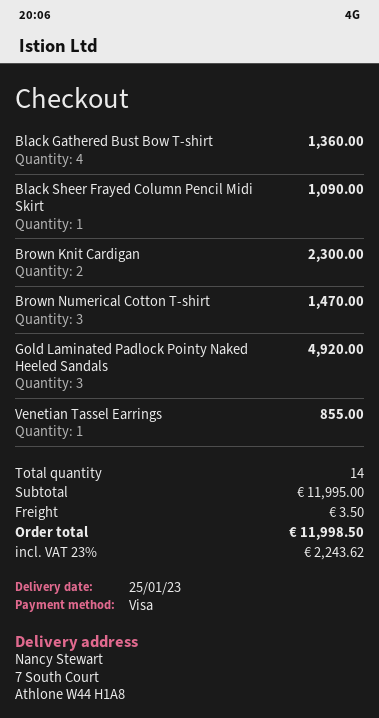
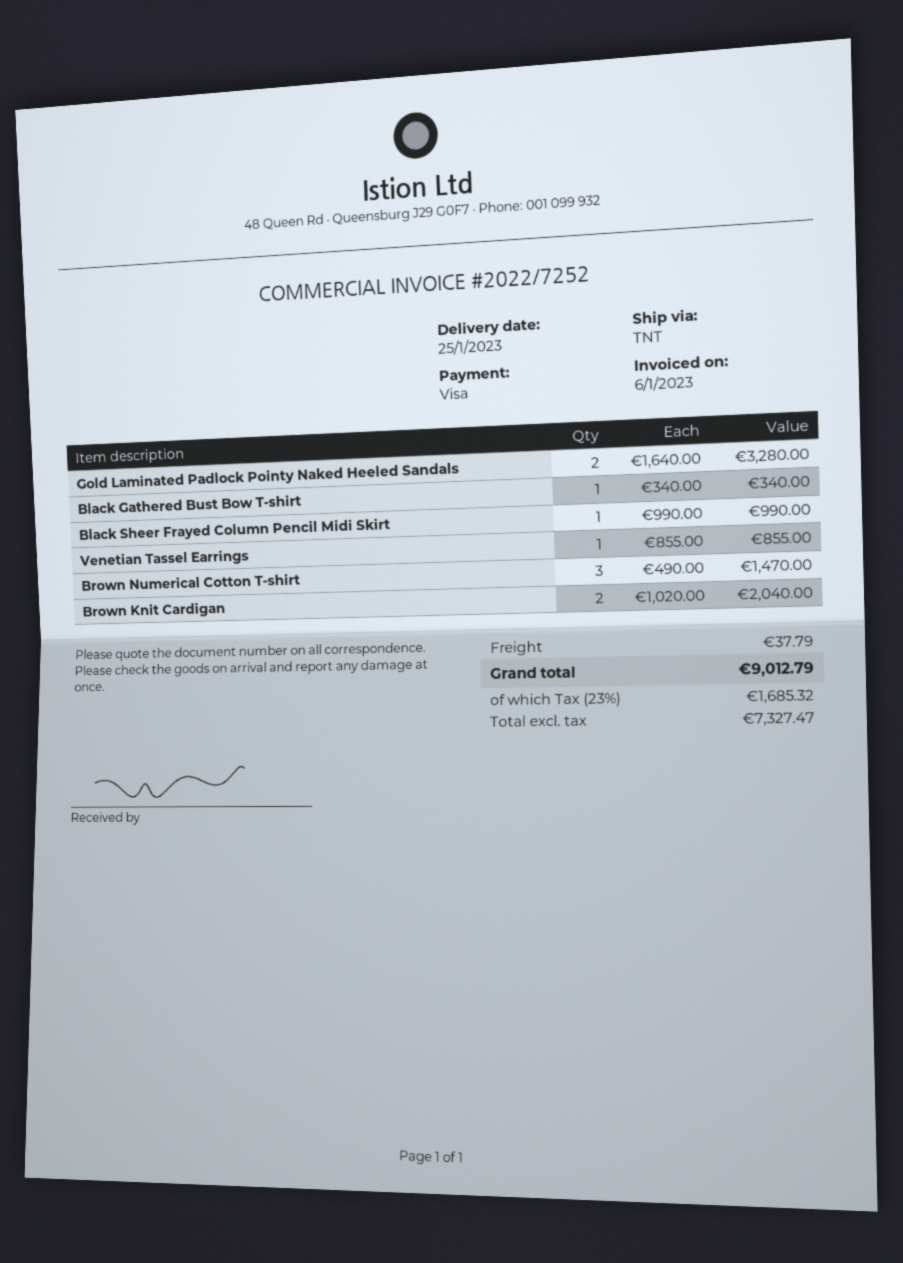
Black Gathered Bust Bow T-shirt: 4 for 1360.00 -> 1 for 340.00
Black Sheer Frayed Column Pencil Midi Skirt: 1 for 1090.00 -> 1 for 990.00
Brown Knit Cardigan: 2 for 2300.00 -> 2 for 2040.00
Gold Laminated Padlock Pointy Naked Heeled Sandals: 3 for 4920.00 -> 2 for 3280.00
shipping: 3.50 -> 37.79
tax: 23% = 2243.62 -> 23% = 1685.32
total: 11998.50 -> 9012.79

